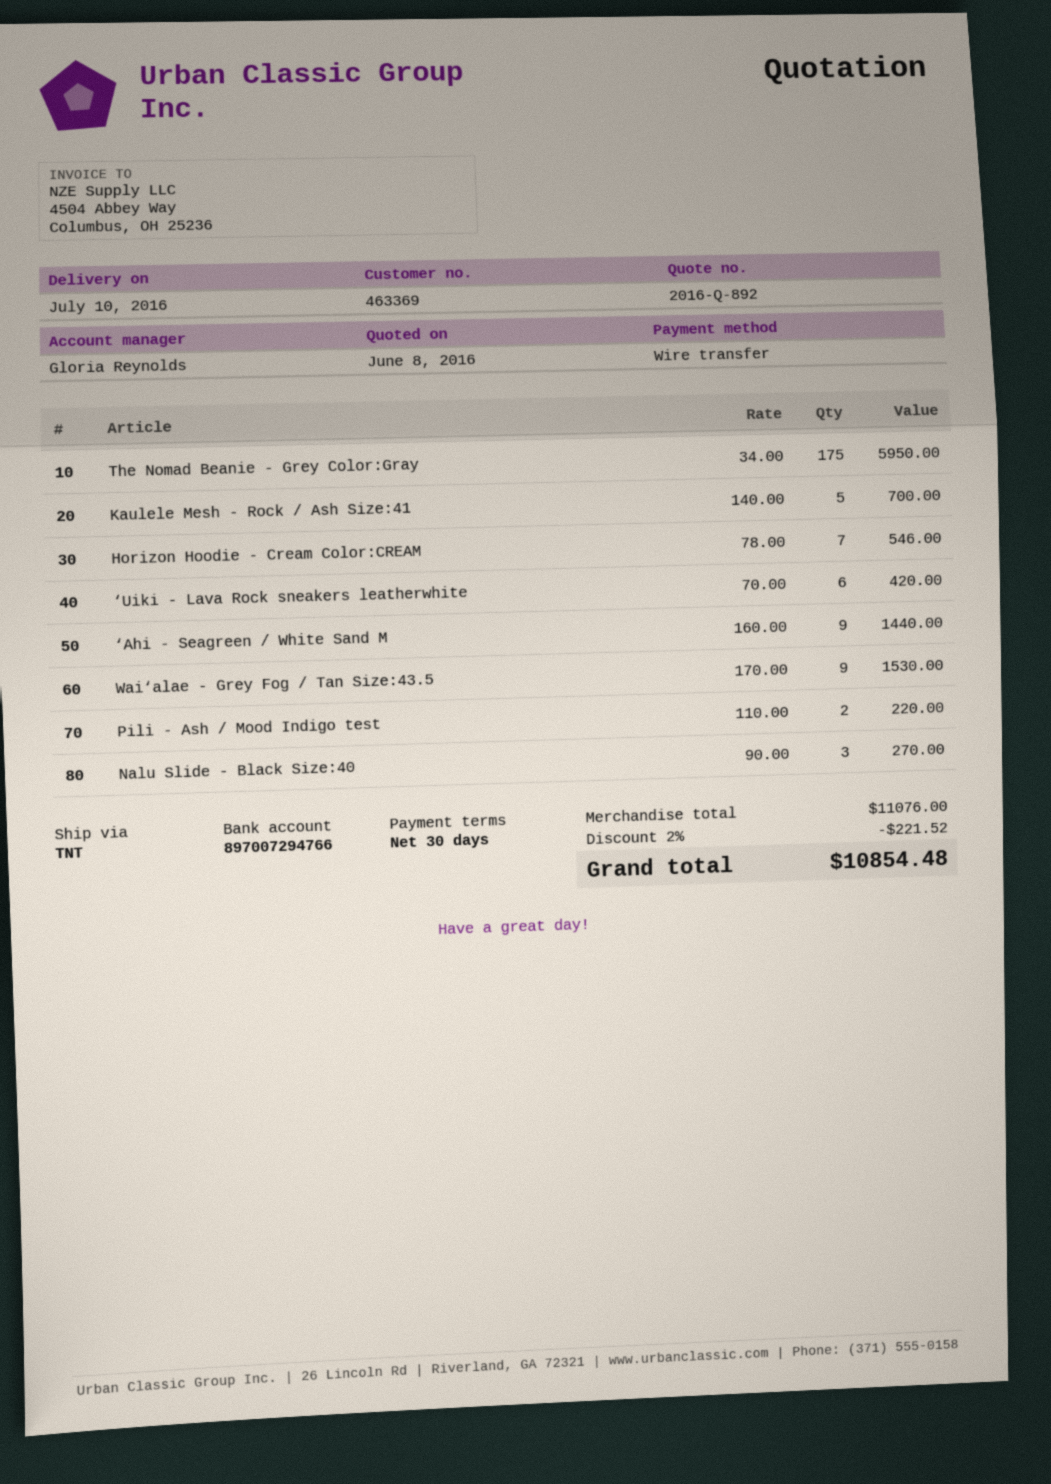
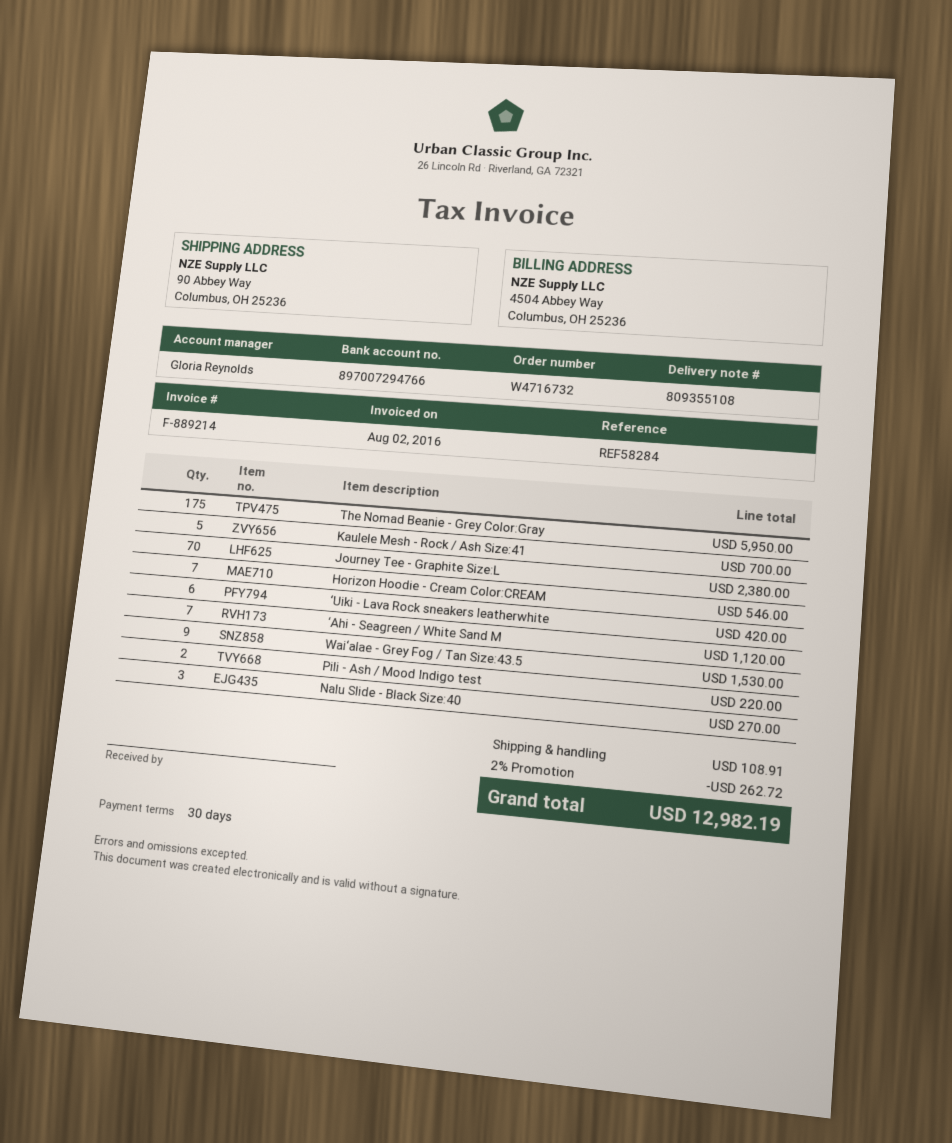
‘Ahi - Seagreen / White Sand M: 9 for 1440.00 -> 7 for 1120.00
Journey Tee - Graphite Size:L: none -> 70 for 2380.00
discount: 2% = 221.52 -> 2% = 262.72
shipping: none -> 108.91
total: 10854.48 -> 12982.19

